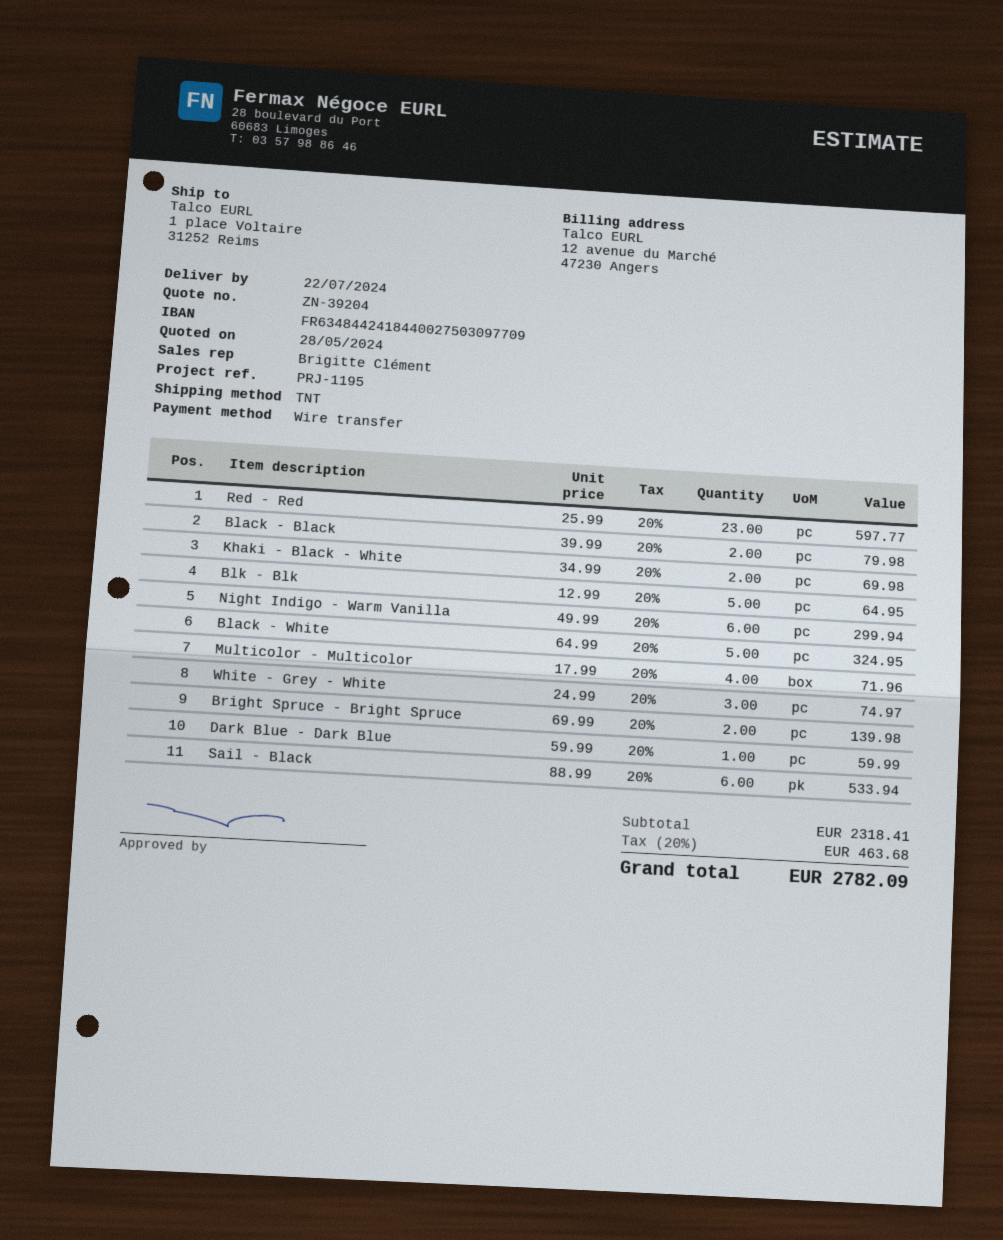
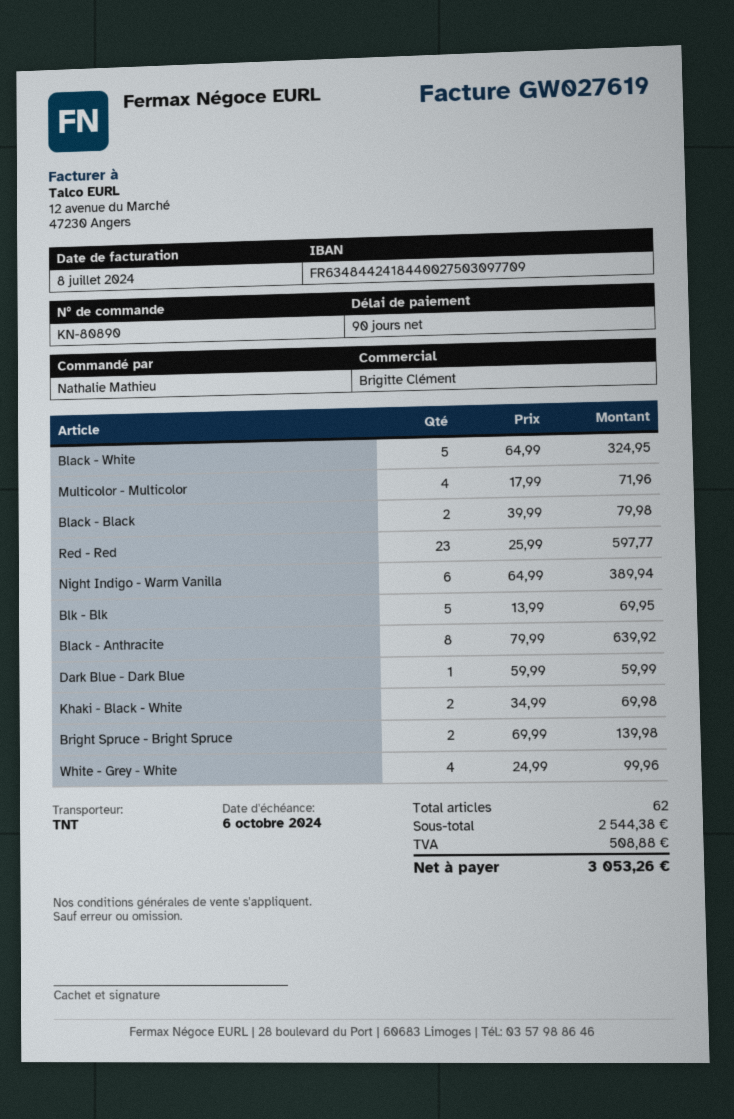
Blk - Blk: 5 x 12.99 = 64.95 -> 5 x 13.99 = 69.95
Night Indigo - Warm Vanilla: 6 x 49.99 = 299.94 -> 6 x 64.99 = 389.94
White - Grey - White: 3 x 24.99 = 74.97 -> 4 x 24.99 = 99.96
Sail - Black: 6 x 88.99 = 533.94 -> none
Black - Anthracite: none -> 8 x 79.99 = 639.92
subtotal: 2318.41 -> 2544.38
tax: 463.68 -> 508.88
total: 2782.09 -> 3053.26

